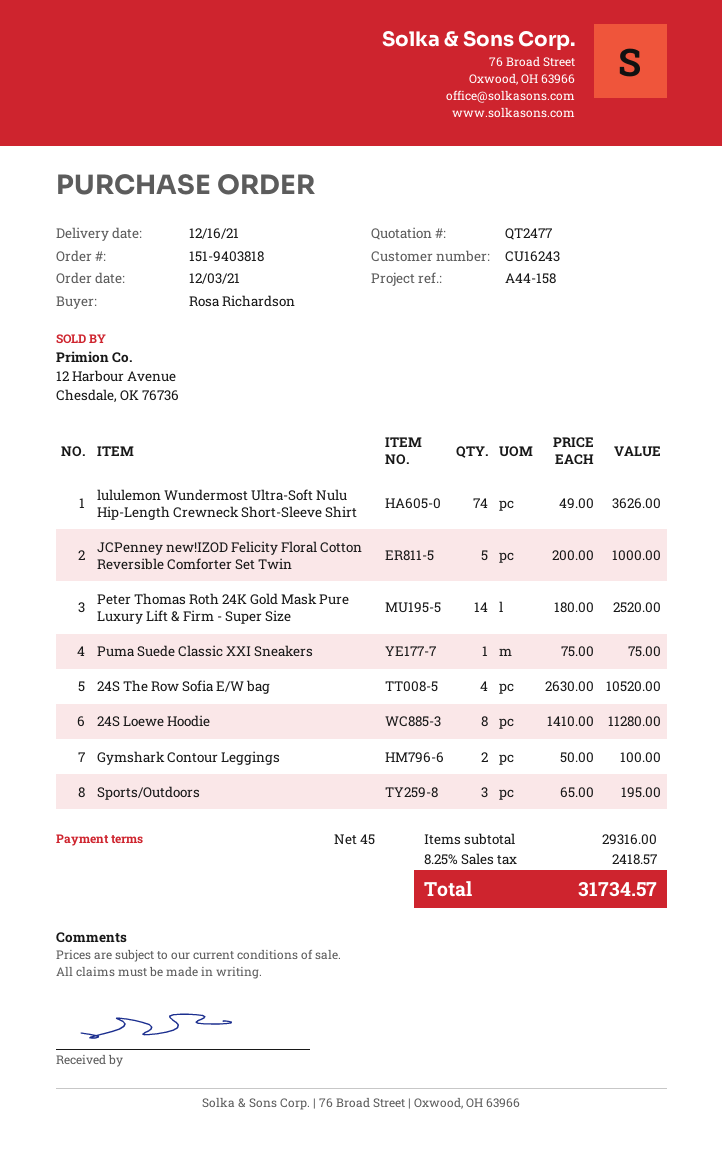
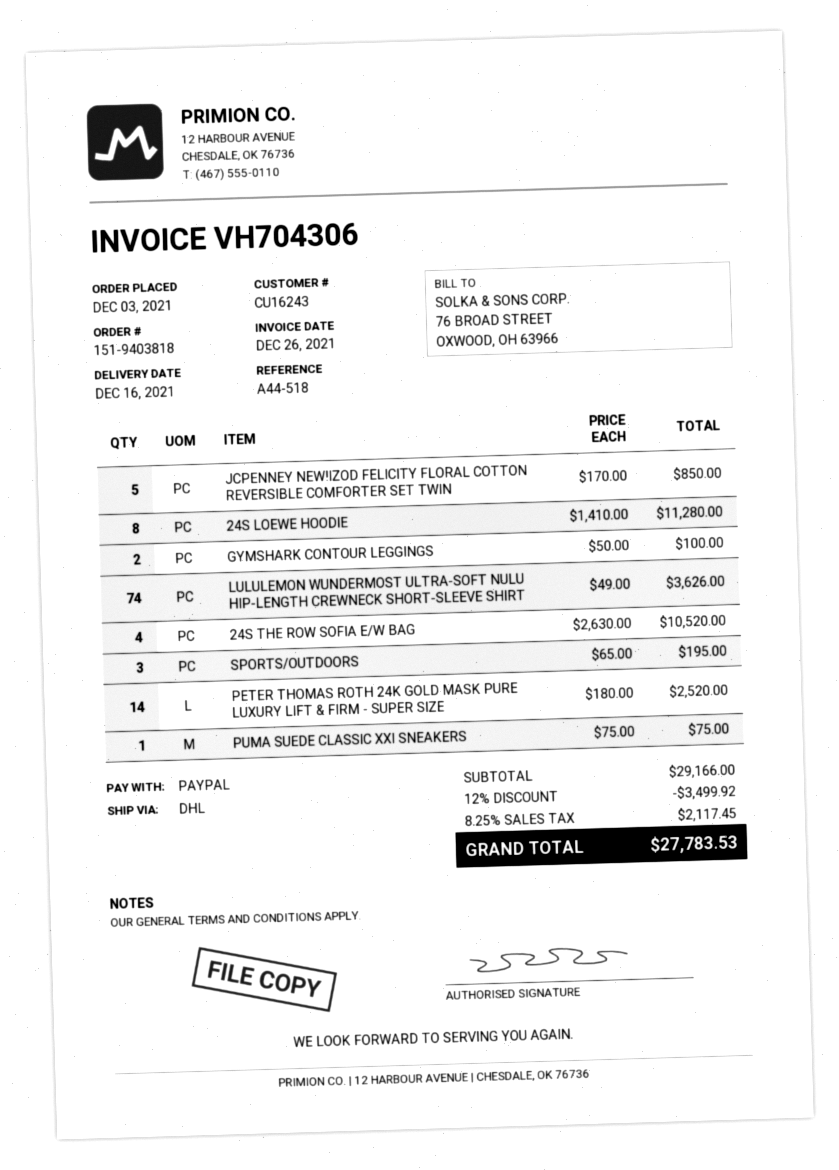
reference: A44-158 -> A44-518
JCPenney new!IZOD Felicity Floral Cotton Reversible Comforter Set Twin: 5 x 200.00 = 1000.00 -> 5 x 170.00 = 850.00
subtotal: 29316.00 -> 29166.00
discount: none -> 12% = 3499.92
tax: 8.25% = 2418.57 -> 8.25% = 2117.45
total: 31734.57 -> 27783.53

